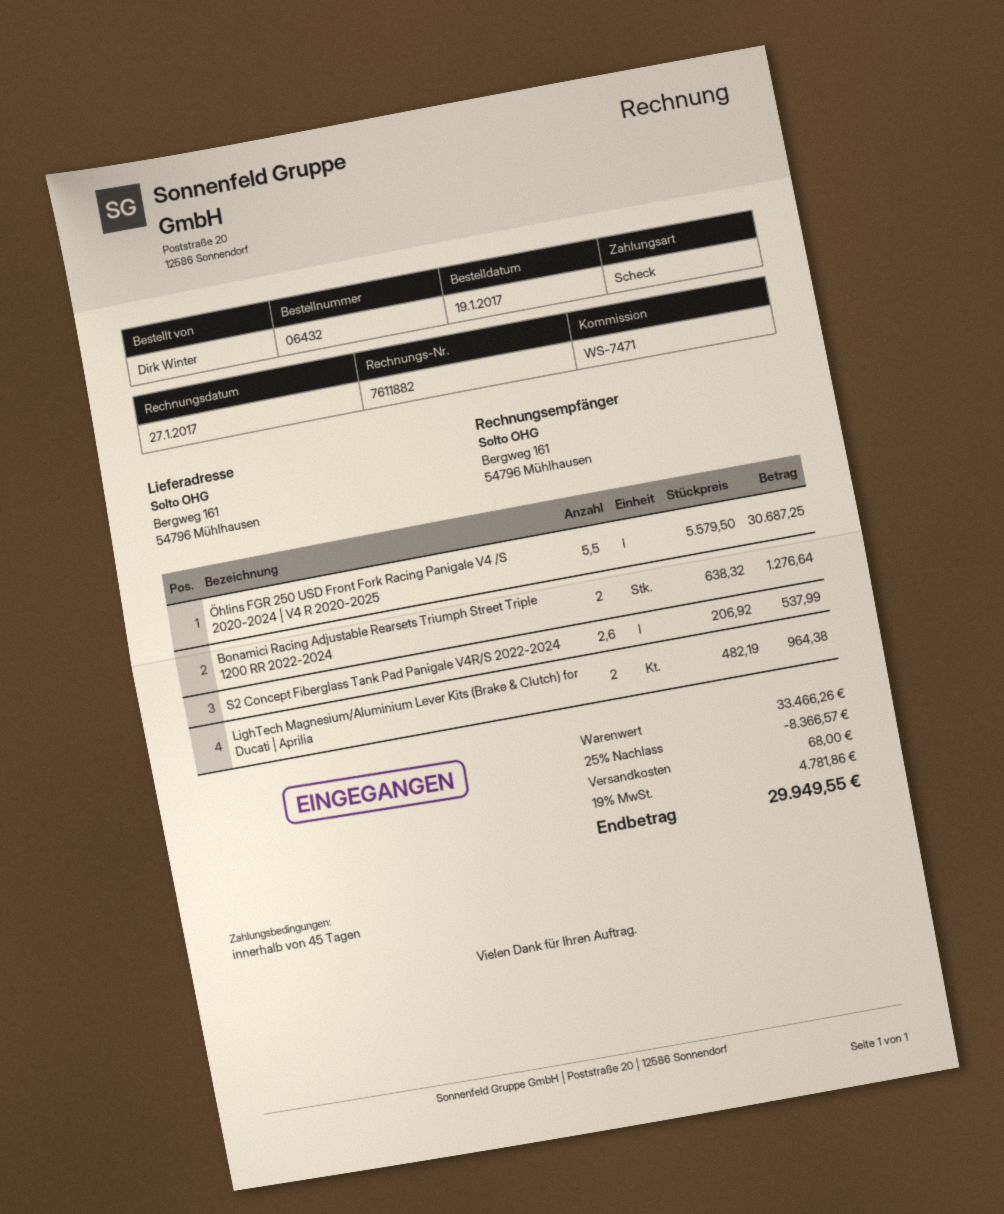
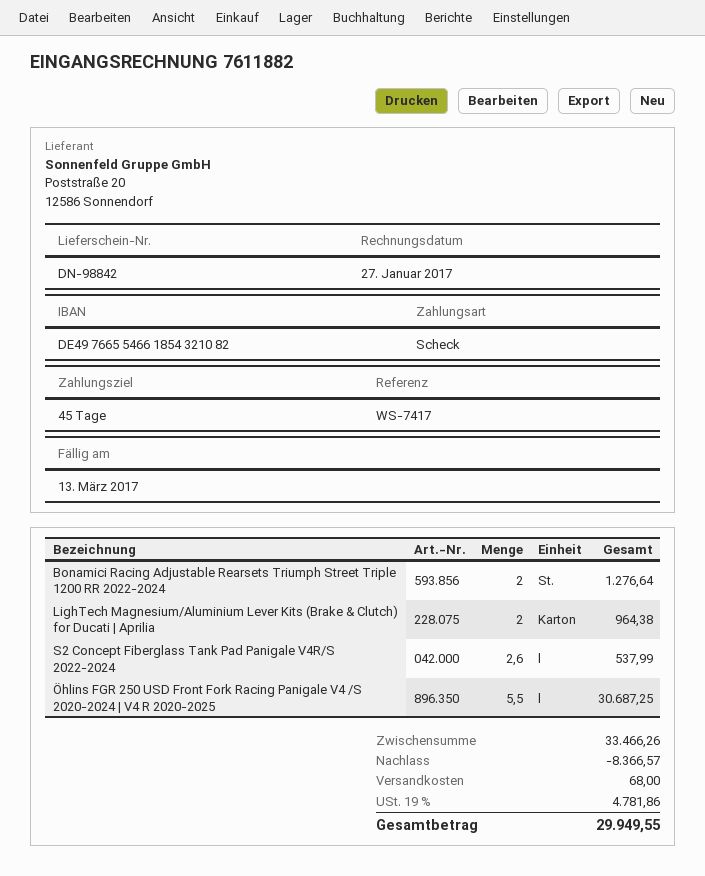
reference: WS-7471 -> WS-7417

